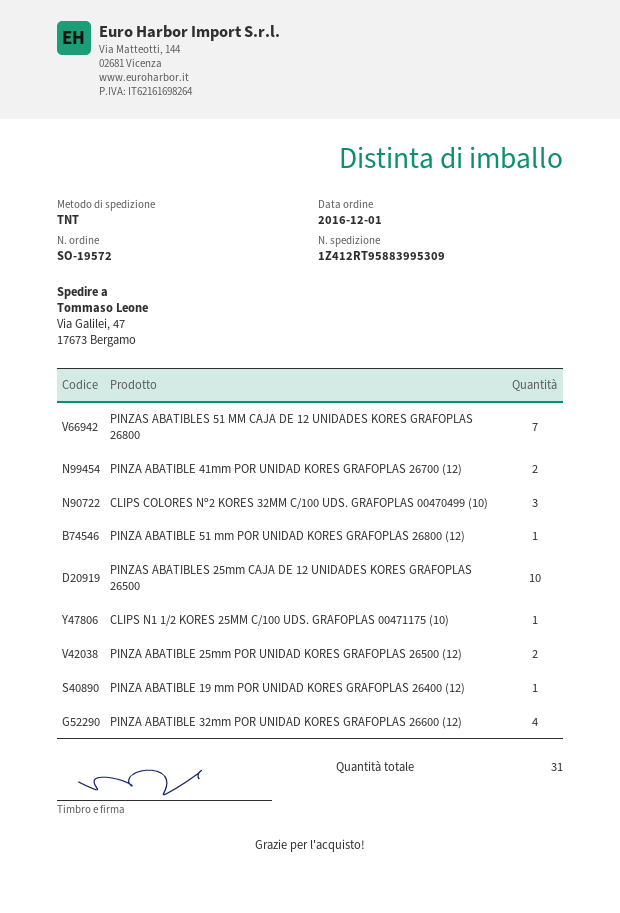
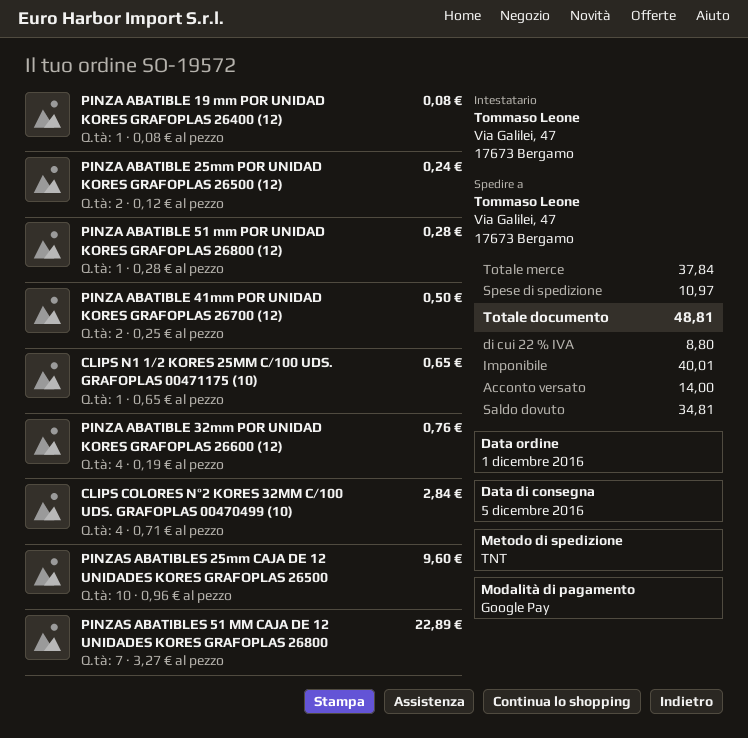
CLIPS COLORES Nº2 KORES 32MM C/100 UDS. GRAFOPLAS 00470499 (10): 3 -> 4

